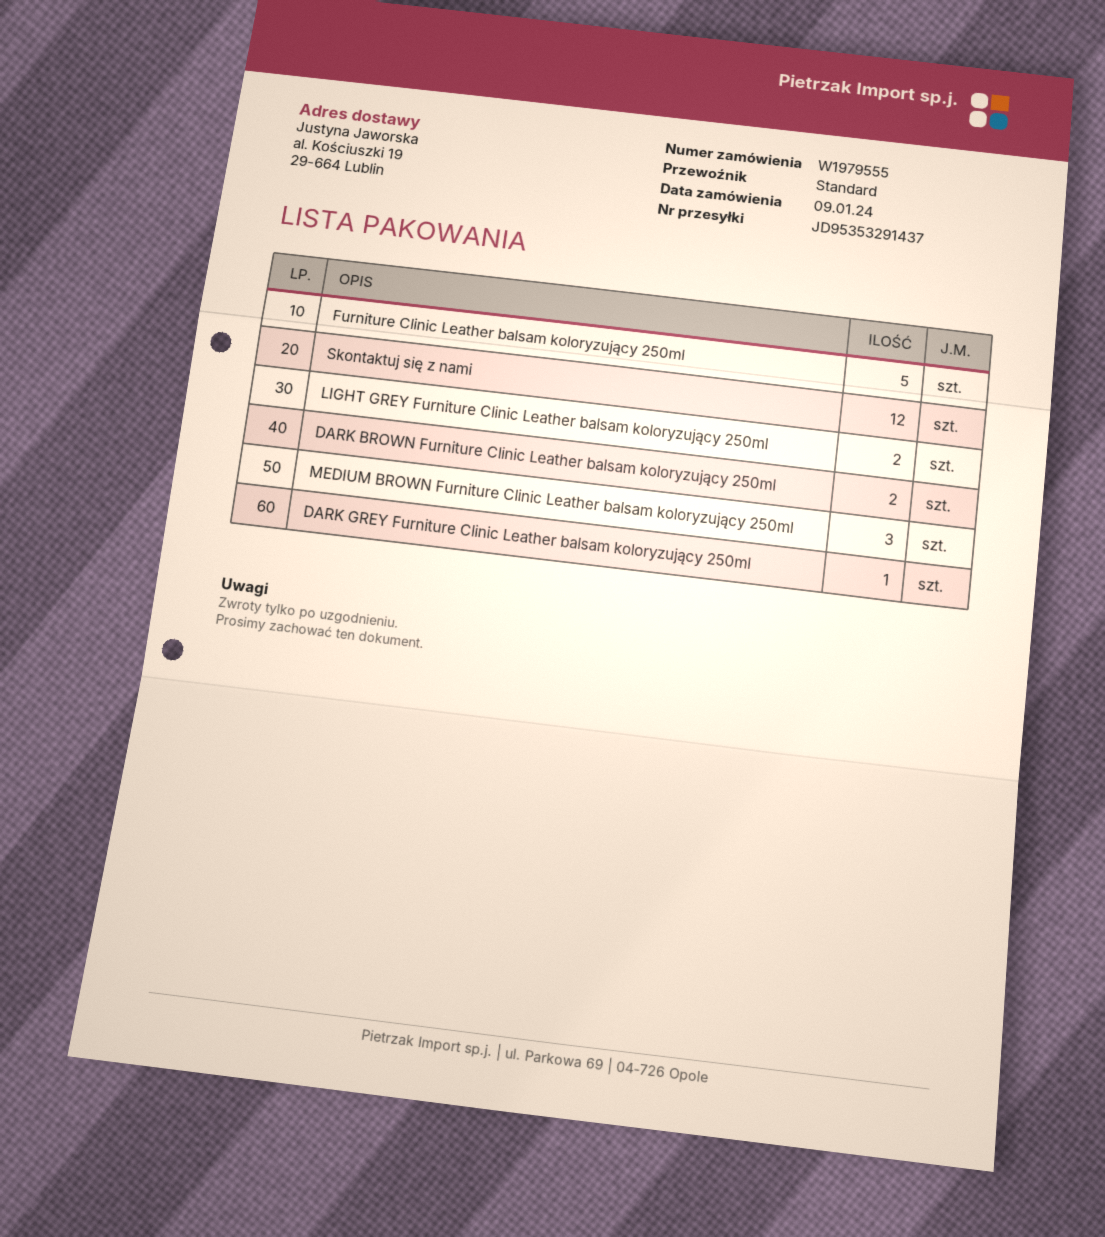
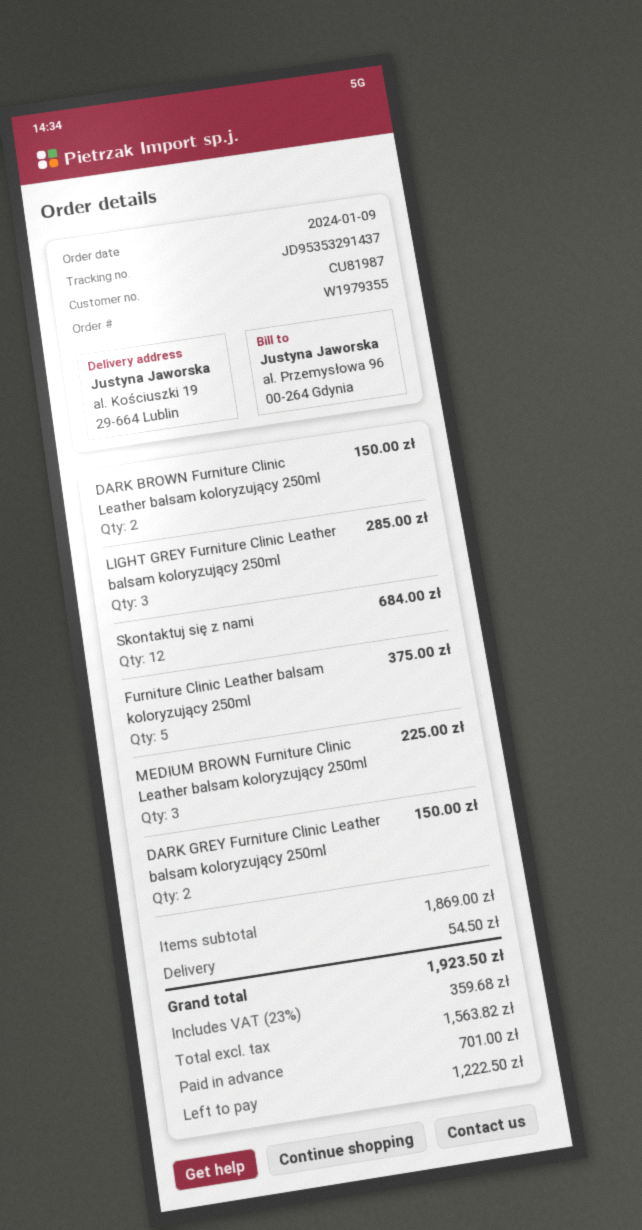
order number: W1979555 -> W1979355
LIGHT GREY Furniture Clinic Leather balsam koloryzujący 250ml: 2 -> 3
DARK GREY Furniture Clinic Leather balsam koloryzujący 250ml: 1 -> 2

